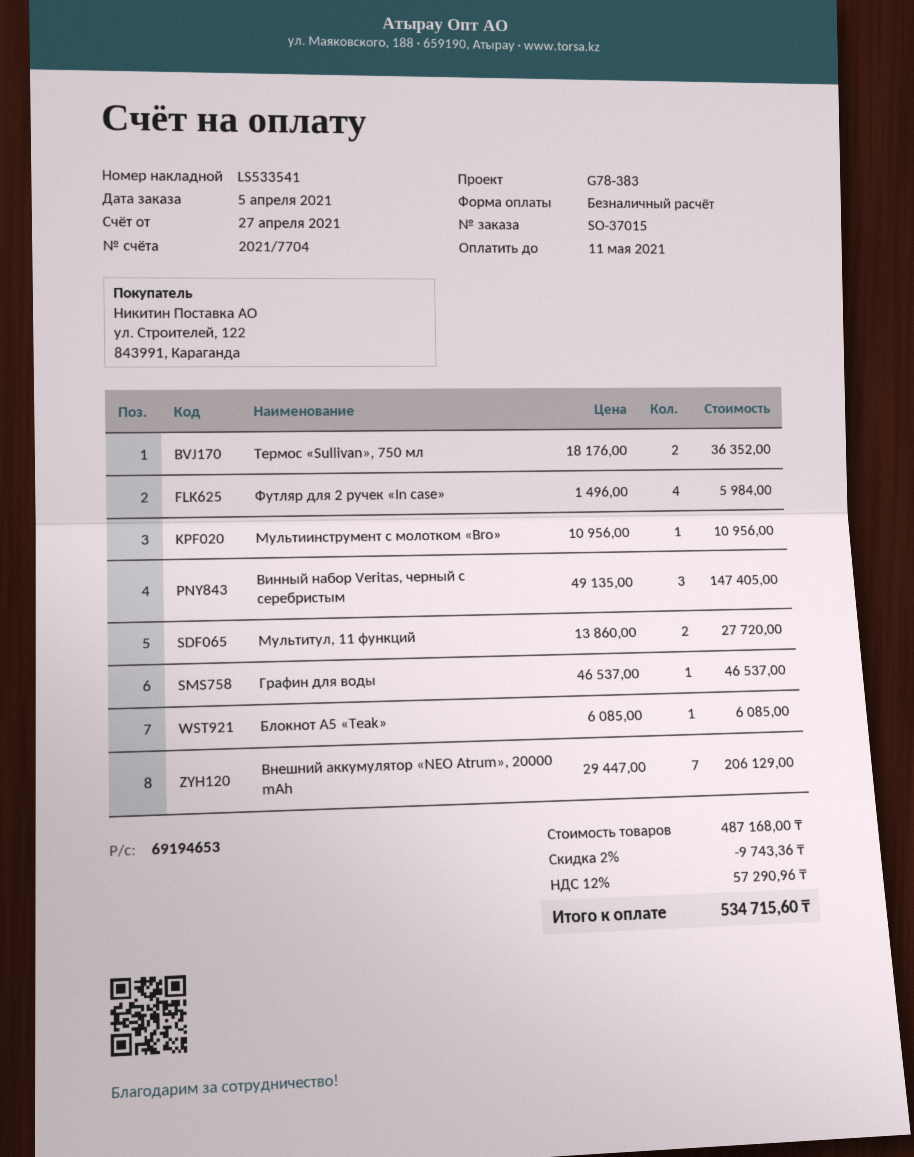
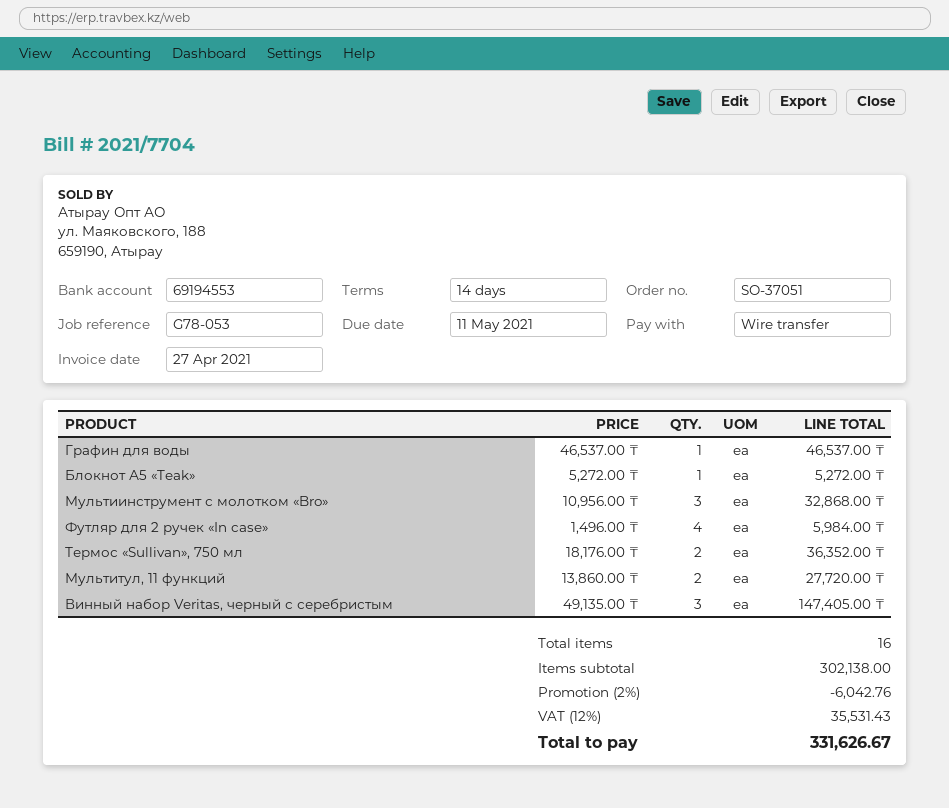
order number: SO-37015 -> SO-37051
reference: G78-383 -> G78-053
bank account: 69194653 -> 69194553
Мультиинструмент с молотком «Bro»: 1 x 10956.00 = 10956.00 -> 3 x 10956.00 = 32868.00
Блокнот А5 «Teak»: 1 x 6085.00 = 6085.00 -> 1 x 5272.00 = 5272.00
Внешний аккумулятор «NEO Atrum», 20000 mAh: 7 x 29447.00 = 206129.00 -> none
subtotal: 487168.00 -> 302138.00
discount: 2% = 9743.36 -> 2% = 6042.76
tax: 12% = 57290.96 -> 12% = 35531.43
total: 534715.60 -> 331626.67

